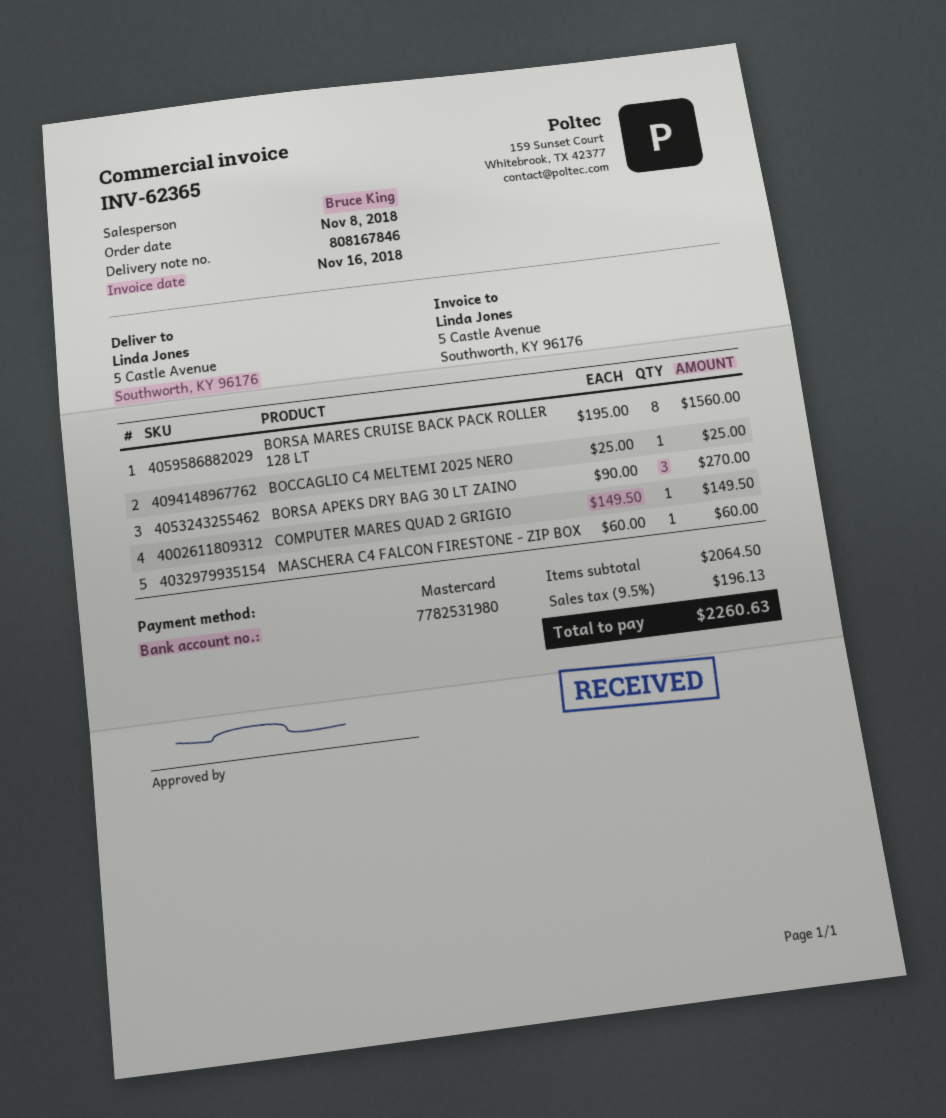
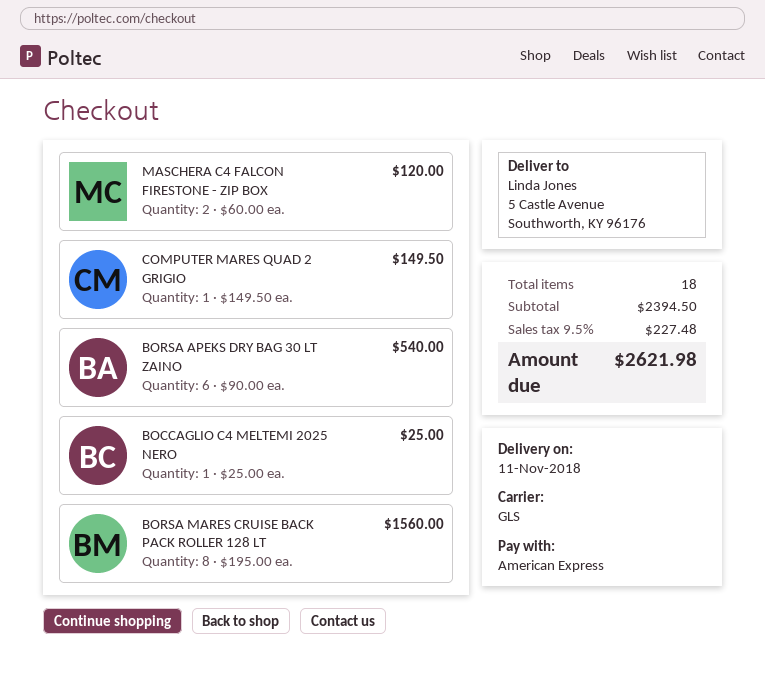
payment method: Mastercard -> American Express
BORSA APEKS DRY BAG 30 LT ZAINO: 3 x 90.00 = 270.00 -> 6 x 90.00 = 540.00
MASCHERA C4 FALCON FIRESTONE - ZIP BOX: 1 x 60.00 = 60.00 -> 2 x 60.00 = 120.00
subtotal: 2064.50 -> 2394.50
tax: 9.5% = 196.13 -> 9.5% = 227.48
total: 2260.63 -> 2621.98

